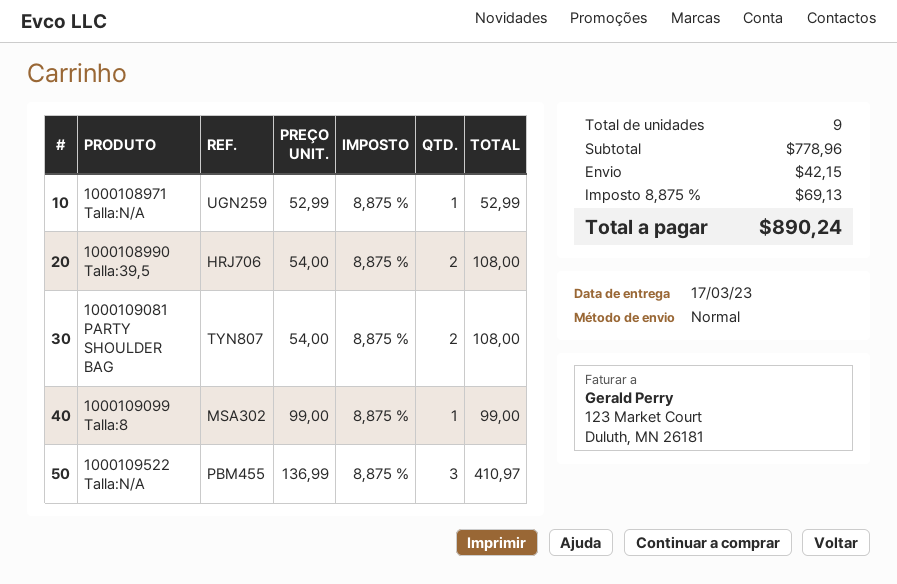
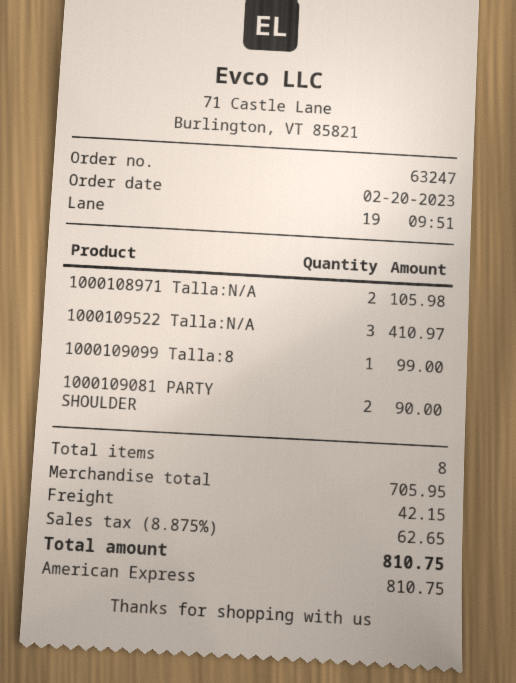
1000108971 Talla:N/A: 1 for 52.99 -> 2 for 105.98
1000108990 Talla:39,5: 2 for 108.00 -> none
1000109081 PARTY SHOULDER BAG: 2 for 108.00 -> 2 for 90.00
total quantity: 9 -> 8
subtotal: 778.96 -> 705.95
tax: 8.875% = 69.13 -> 8.875% = 62.65
total: 890.24 -> 810.75

